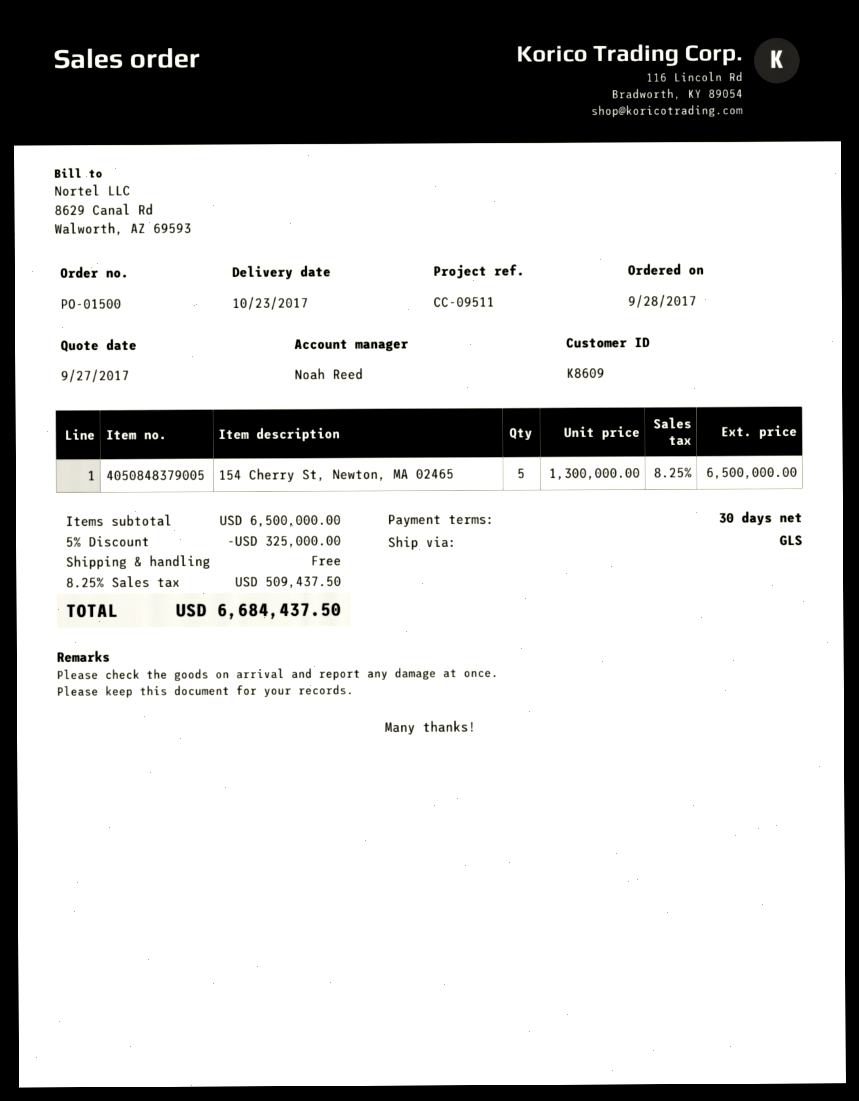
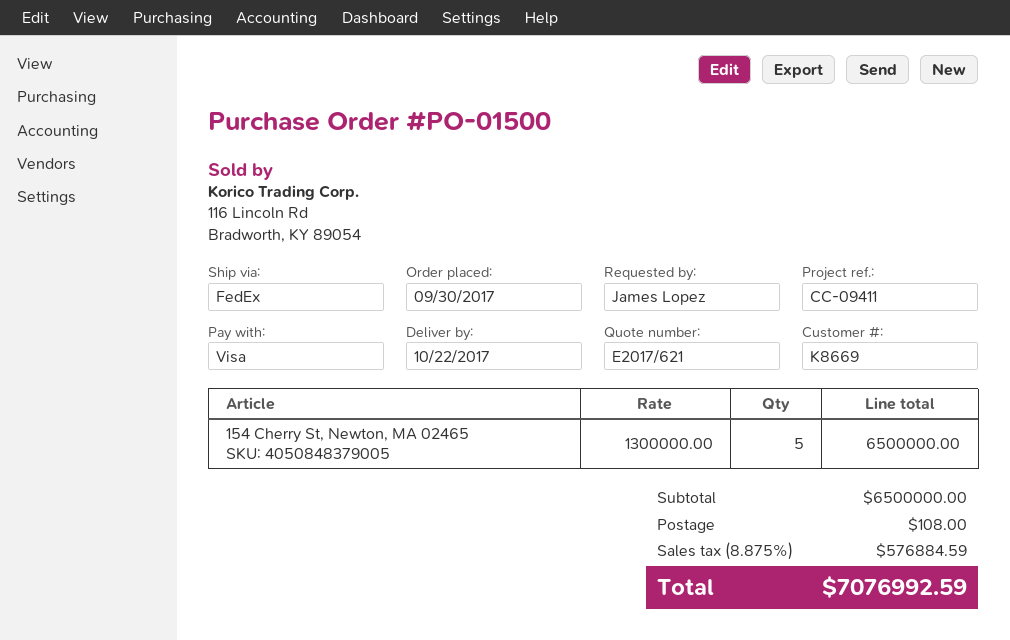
order date: 2017-09-28 -> 2017-09-30
delivery date: 2017-10-23 -> 2017-10-22
customer number: K8609 -> K8669
reference: CC-09511 -> CC-09411
shipping method: GLS -> FedEx
discount: 5% = 325000.00 -> none
shipping: 0.00 -> 108.00
tax: 8.25% = 509437.50 -> 8.875% = 576884.59
total: 6684437.50 -> 7076992.59

